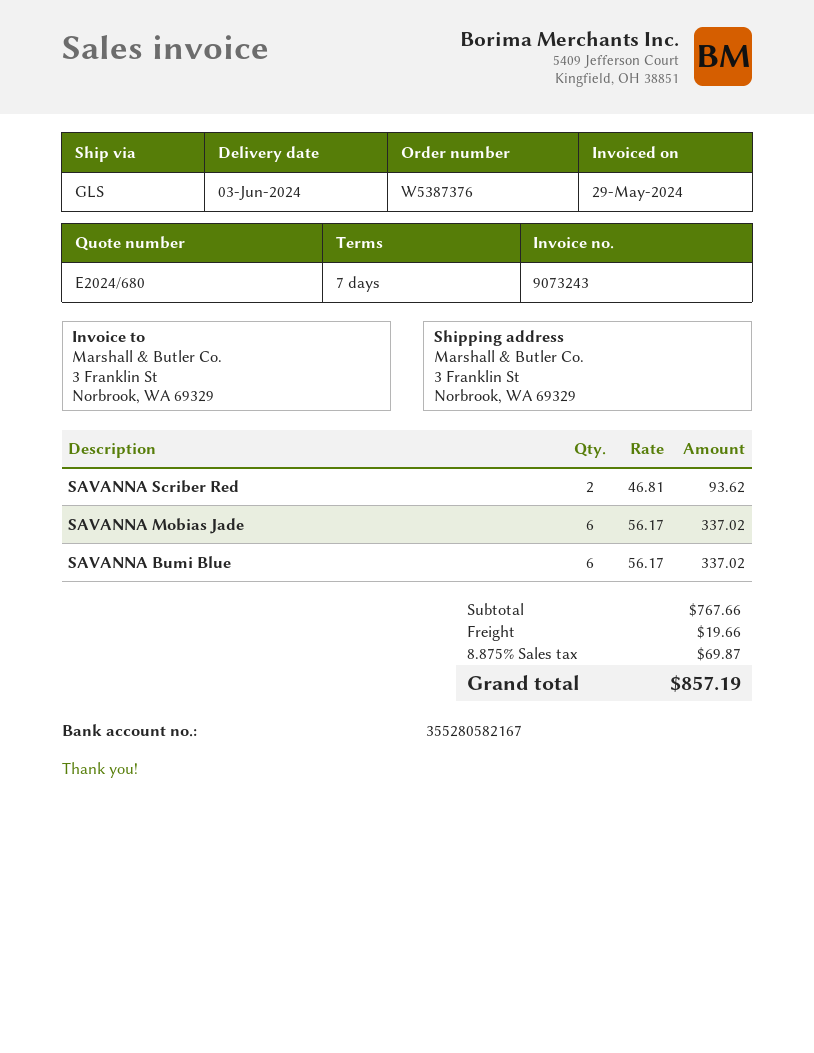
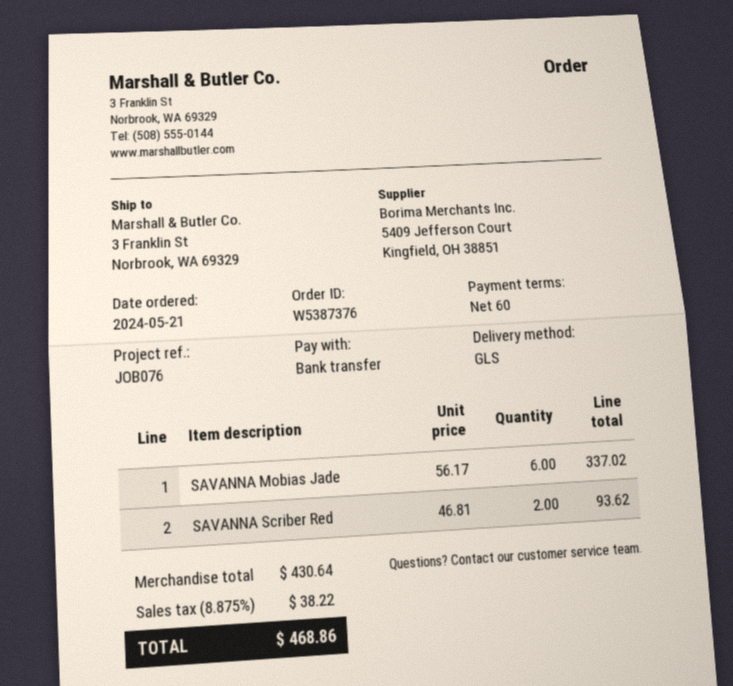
payment terms: 7 days -> 60 days
SAVANNA Bumi Blue: 6 x 56.17 = 337.02 -> none
subtotal: 767.66 -> 430.64
shipping: 19.66 -> none
tax: 8.875% = 69.87 -> 8.875% = 38.22
total: 857.19 -> 468.86

